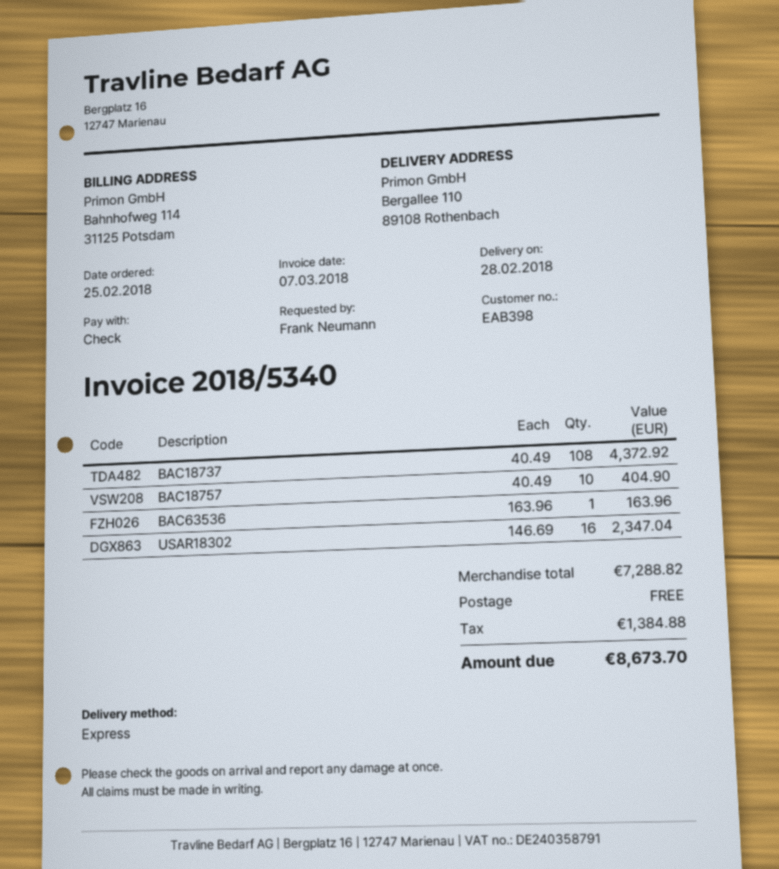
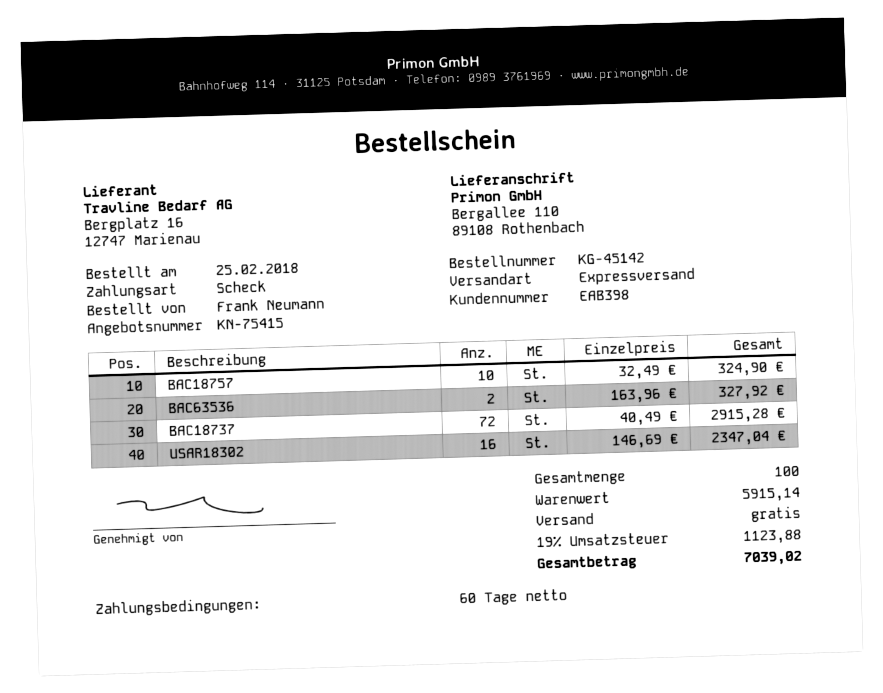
BAC18737: 108 x 40.49 = 4372.92 -> 72 x 40.49 = 2915.28
BAC18757: 10 x 40.49 = 404.90 -> 10 x 32.49 = 324.90
BAC63536: 1 x 163.96 = 163.96 -> 2 x 163.96 = 327.92
subtotal: 7288.82 -> 5915.14
tax: 1384.88 -> 1123.88
total: 8673.70 -> 7039.02

